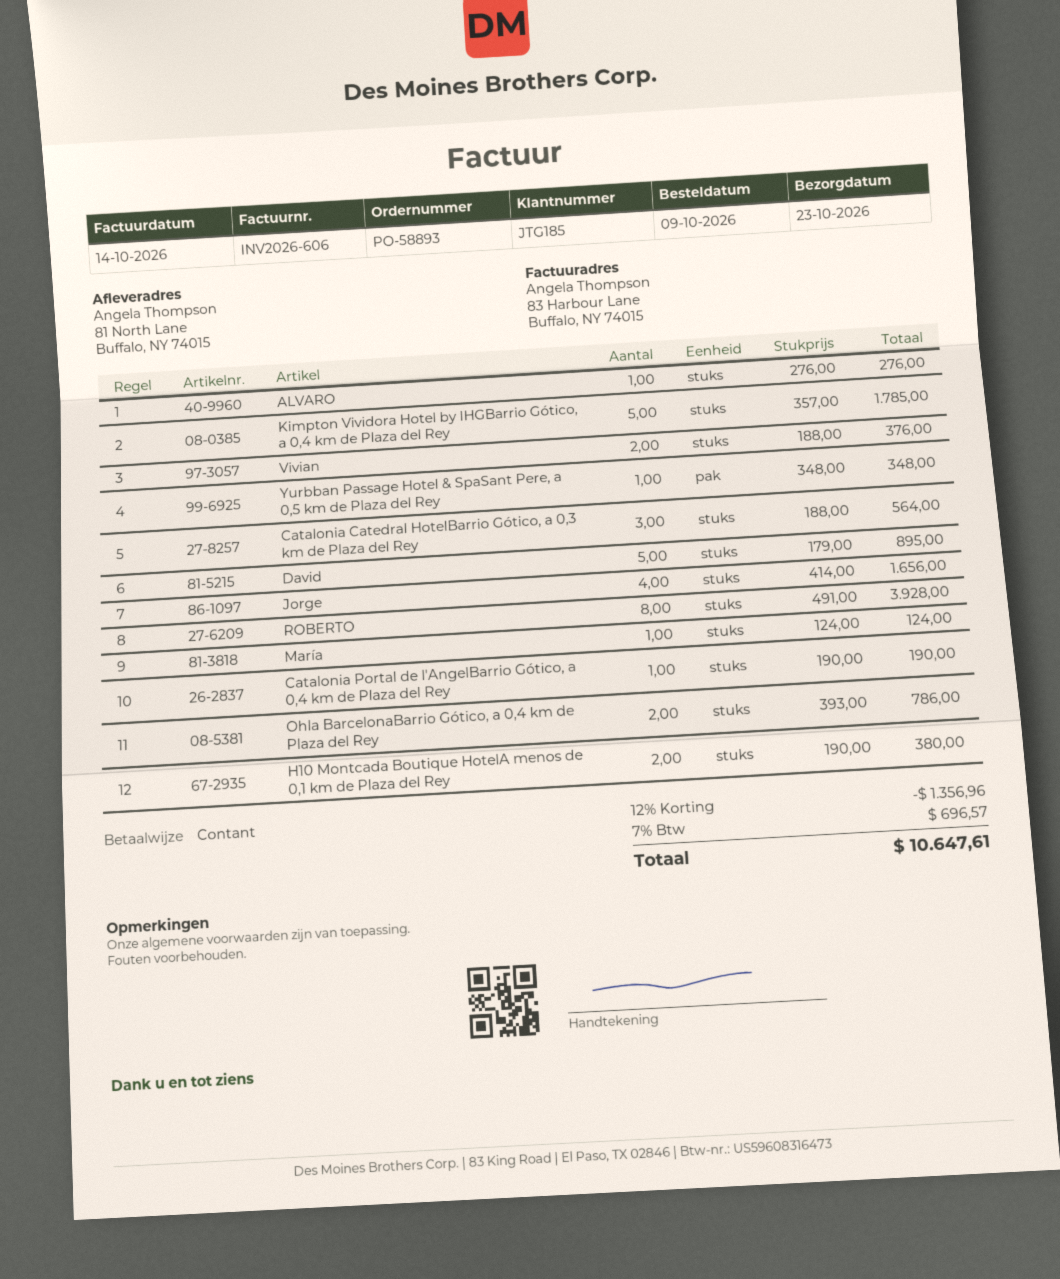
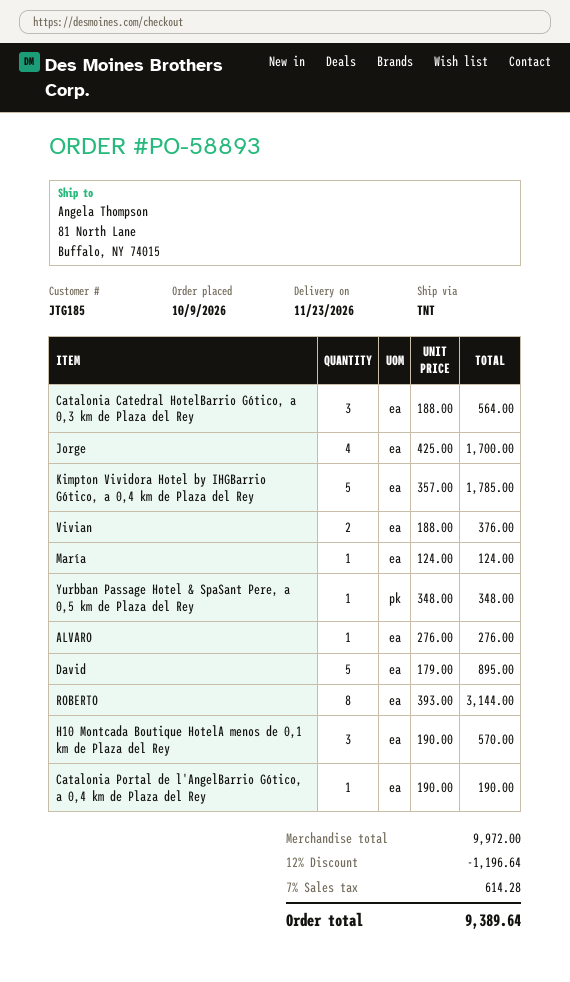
delivery date: 2026-10-23 -> 2026-11-23
Jorge: 4 x 414.00 = 1656.00 -> 4 x 425.00 = 1700.00
ROBERTO: 8 x 491.00 = 3928.00 -> 8 x 393.00 = 3144.00
Ohla BarcelonaBarrio Gótico, a 0,4 km de Plaza del Rey: 2 x 393.00 = 786.00 -> none
H10 Montcada Boutique HotelA menos de 0,1 km de Plaza del Rey: 2 x 190.00 = 380.00 -> 3 x 190.00 = 570.00
discount: 12% = 1356.96 -> 12% = 1196.64
tax: 7% = 696.57 -> 7% = 614.28
total: 10647.61 -> 9389.64

